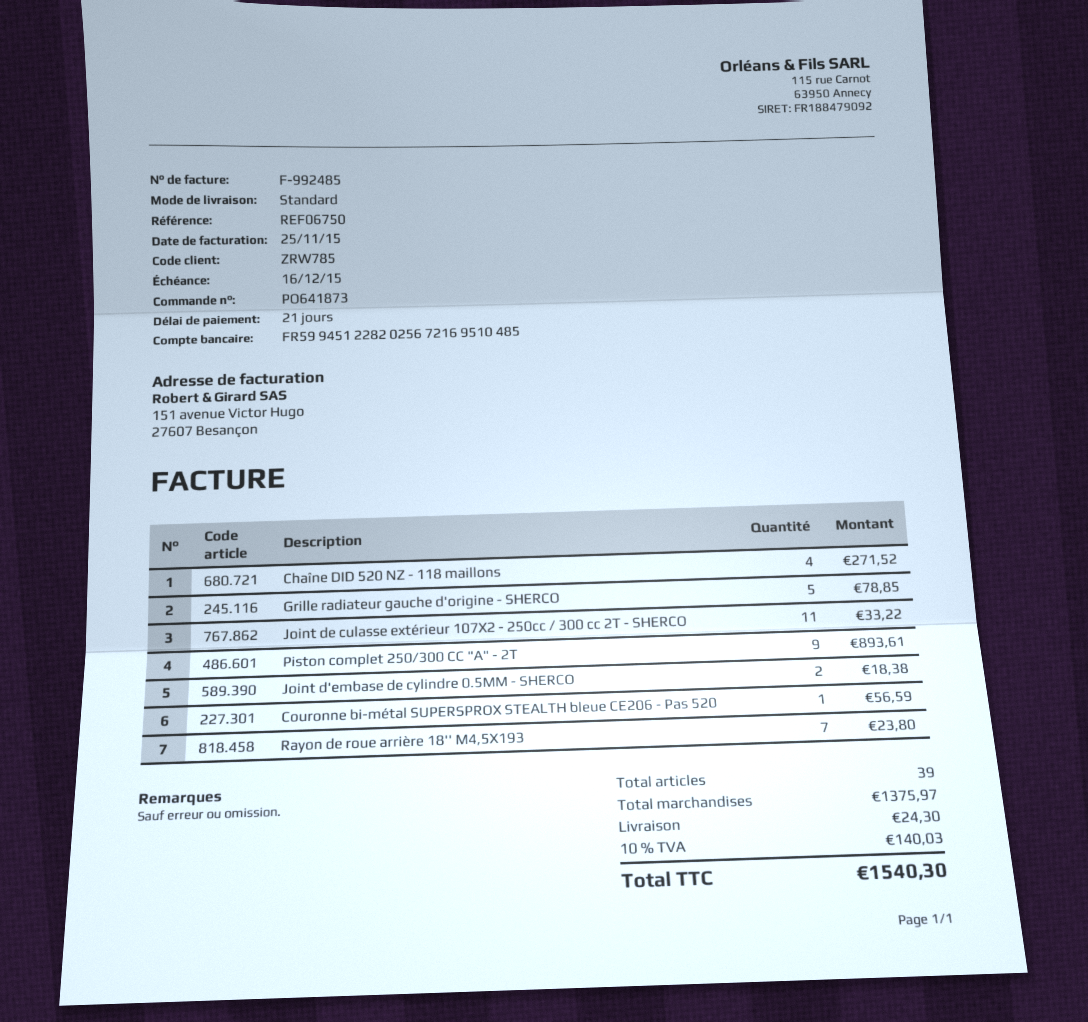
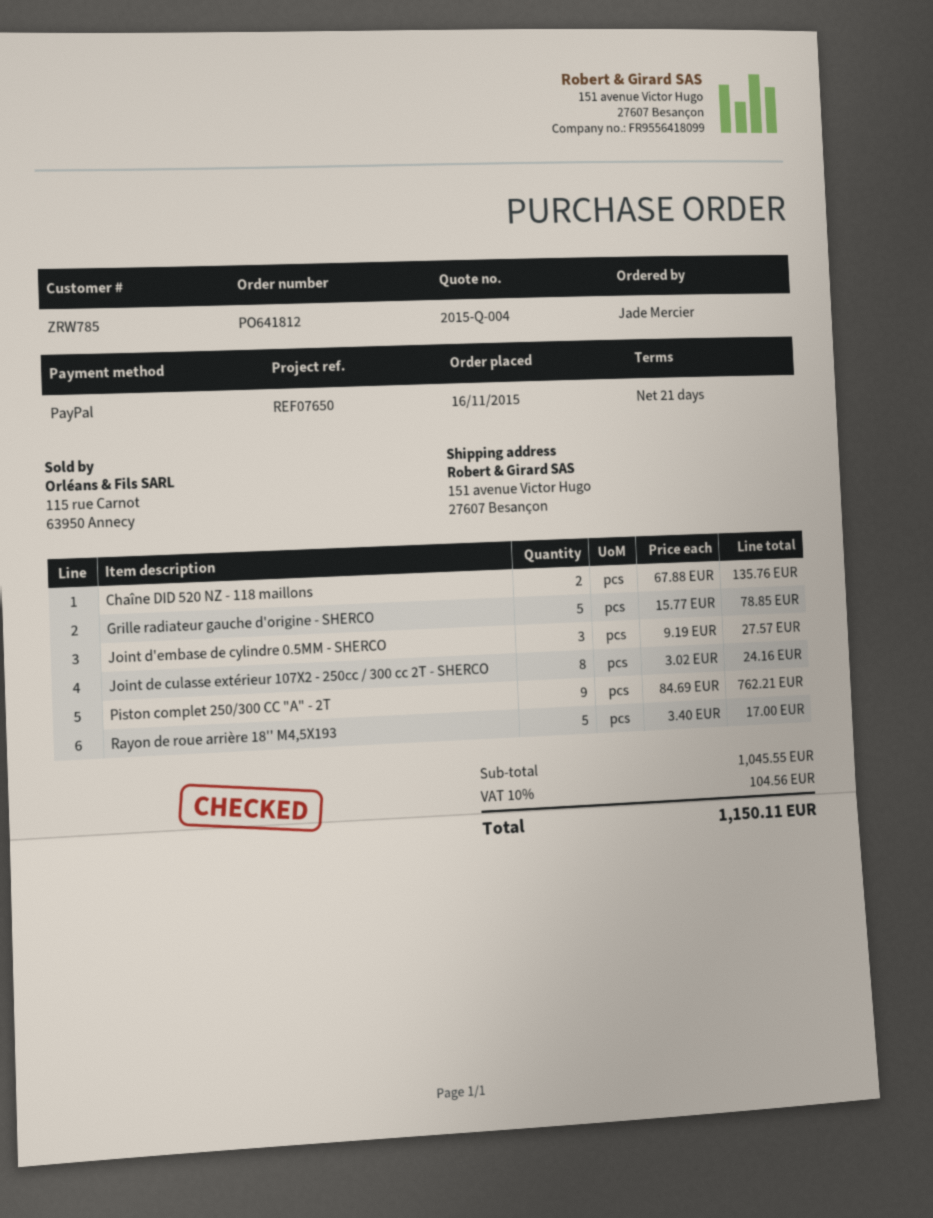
order number: PO641873 -> PO641812
reference: REF06750 -> REF07650
Chaîne DID 520 NZ - 118 maillons: 4 for 271.52 -> 2 for 135.76
Joint de culasse extérieur 107X2 - 250cc / 300 cc 2T - SHERCO: 11 for 33.22 -> 8 for 24.16
Piston complet 250/300 CC "A" - 2T: 9 for 893.61 -> 9 for 762.21
Joint d'embase de cylindre 0.5MM - SHERCO: 2 for 18.38 -> 3 for 27.57
Couronne bi-métal SUPERSPROX STEALTH bleue CE206 - Pas 520: 1 for 56.59 -> none
Rayon de roue arrière 18'' M4,5X193: 7 for 23.80 -> 5 for 17.00
subtotal: 1375.97 -> 1045.55
shipping: 24.30 -> none
tax: 10% = 140.03 -> 10% = 104.56
total: 1540.30 -> 1150.11

